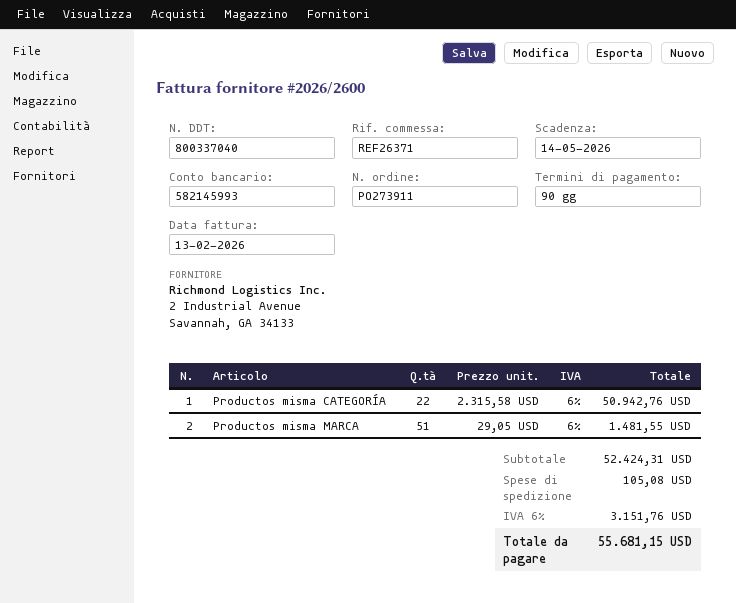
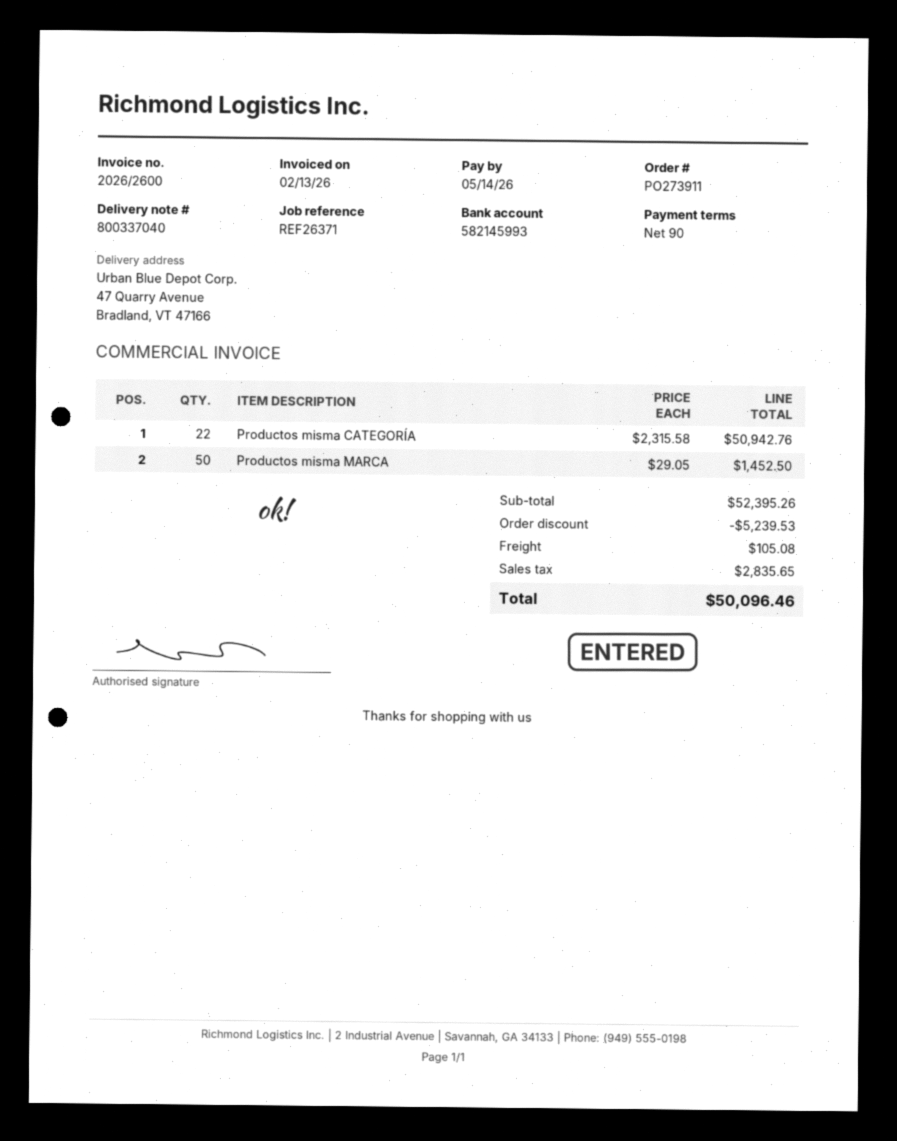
Productos misma MARCA: 51 x 29.05 = 1481.55 -> 50 x 29.05 = 1452.50
subtotal: 52424.31 -> 52395.26
discount: none -> 5239.53
tax: 3151.76 -> 2835.65
total: 55681.15 -> 50096.46

